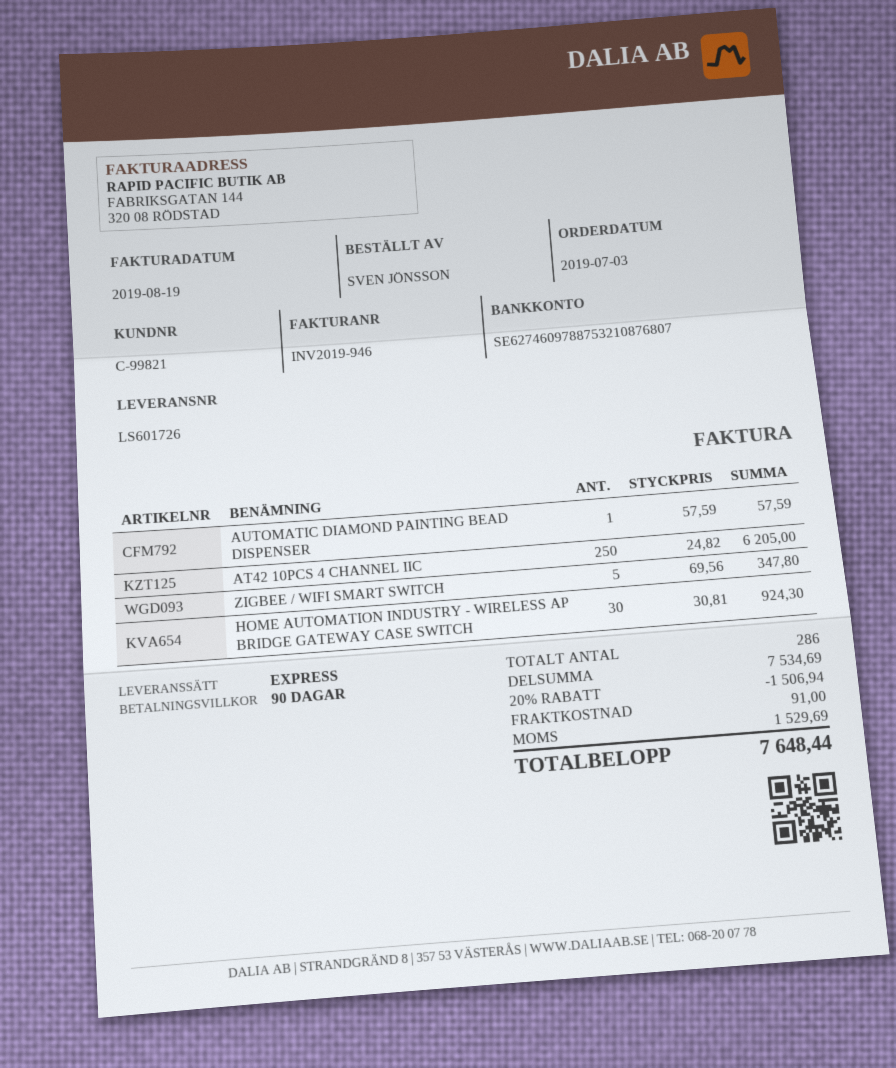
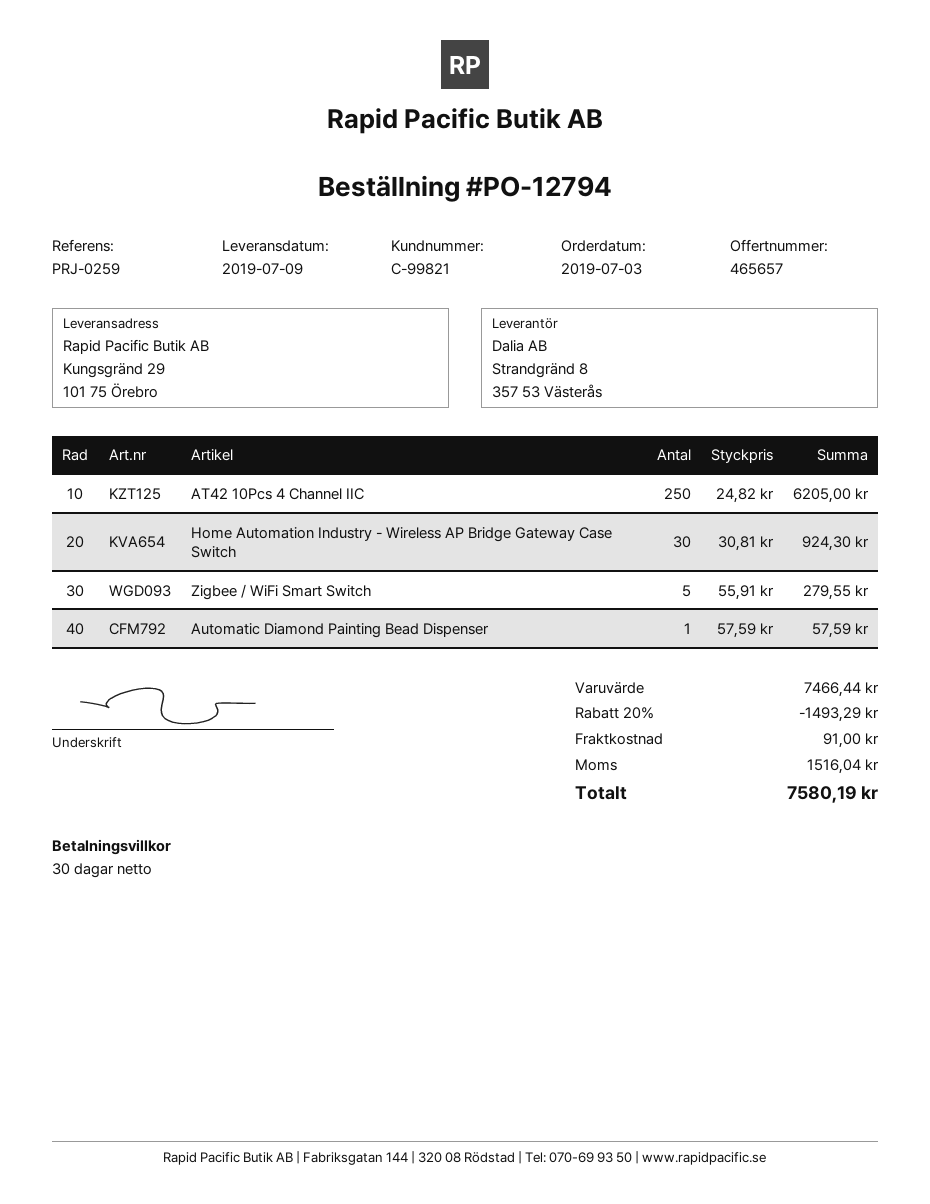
payment terms: 90 days -> 30 days
ZIGBEE / WIFI SMART SWITCH: 5 x 69.56 = 347.80 -> 5 x 55.91 = 279.55
subtotal: 7534.69 -> 7466.44
discount: 20% = 1506.94 -> 20% = 1493.29
tax: 1529.69 -> 1516.04
total: 7648.44 -> 7580.19

